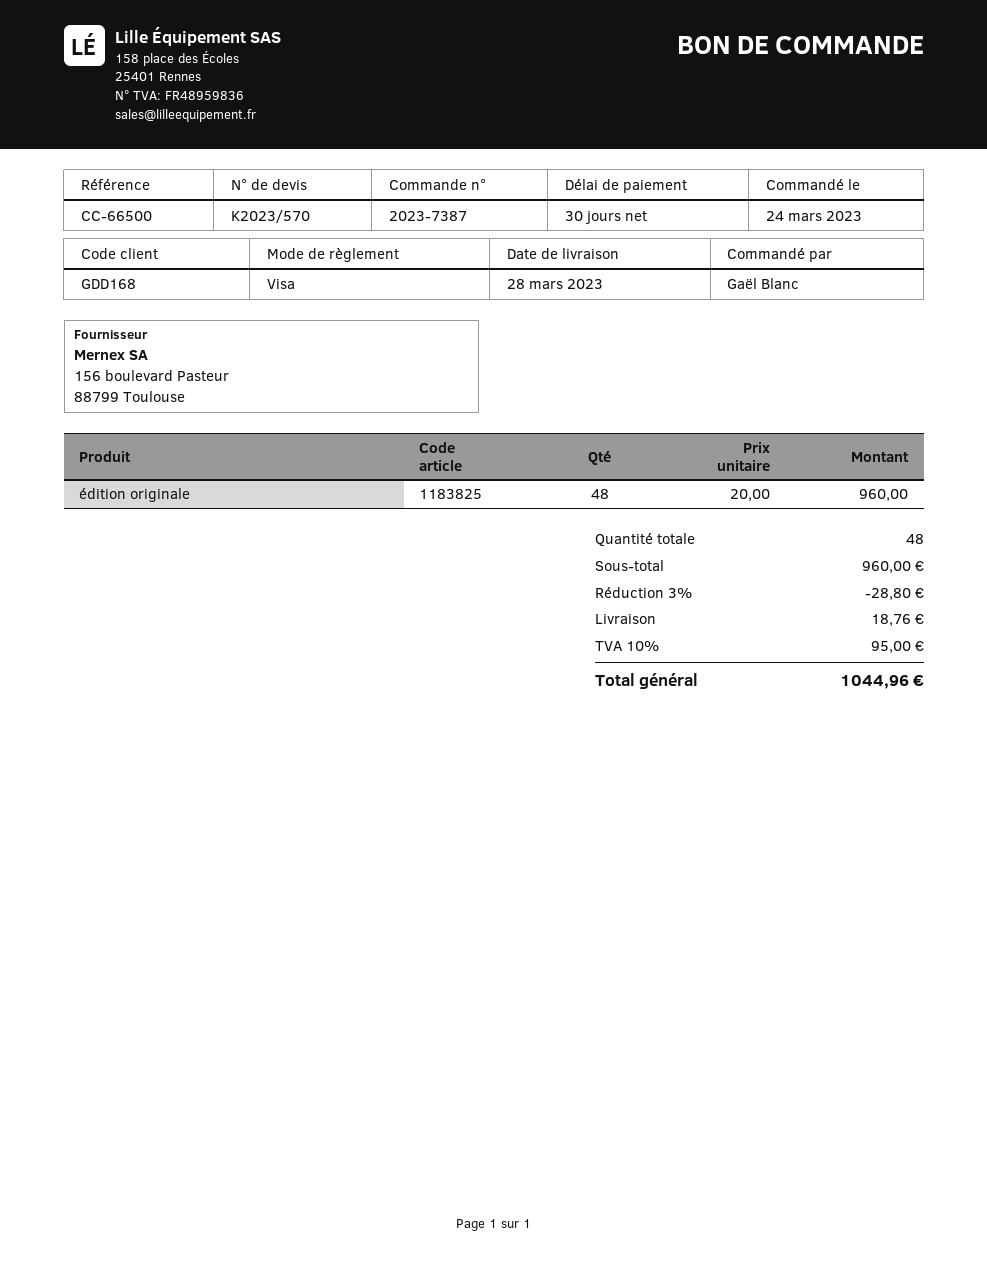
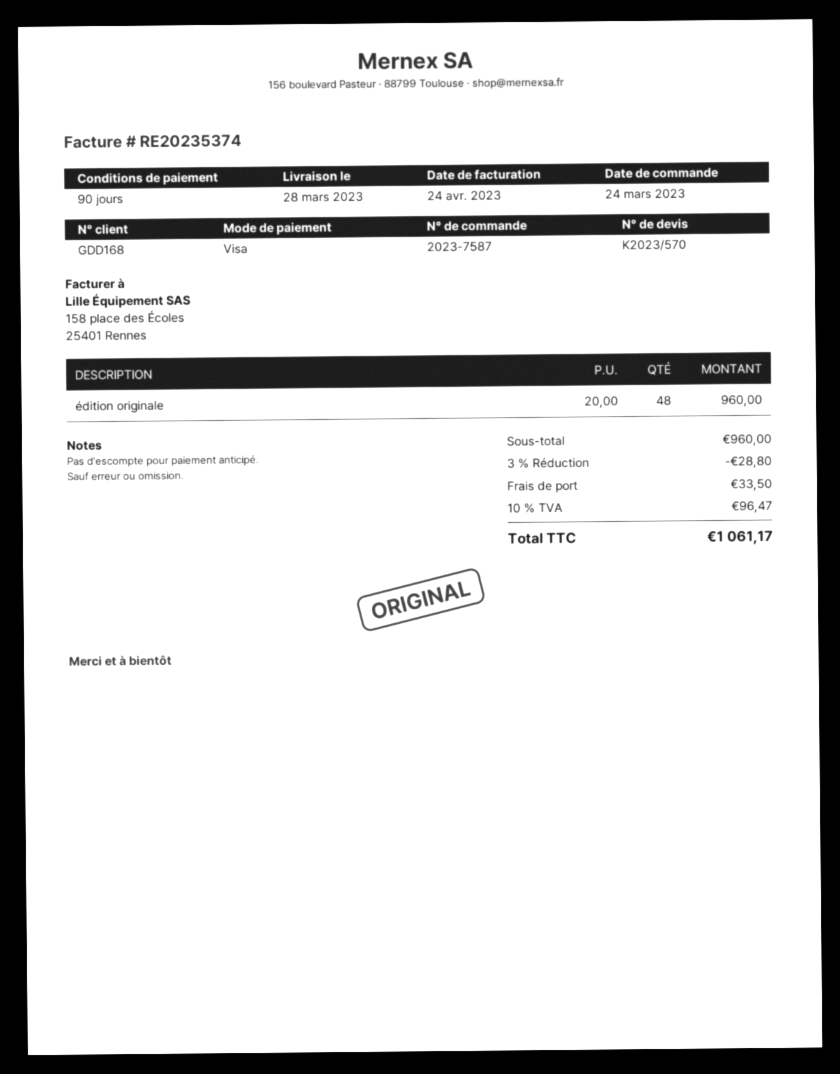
order number: 2023-7387 -> 2023-7587
payment terms: 30 days -> 90 days
shipping: 18.76 -> 33.50
tax: 10% = 95.00 -> 10% = 96.47
total: 1044.96 -> 1061.17

